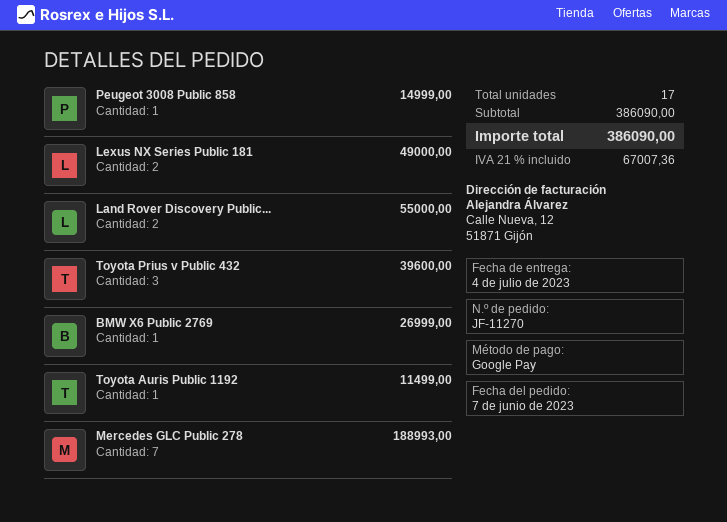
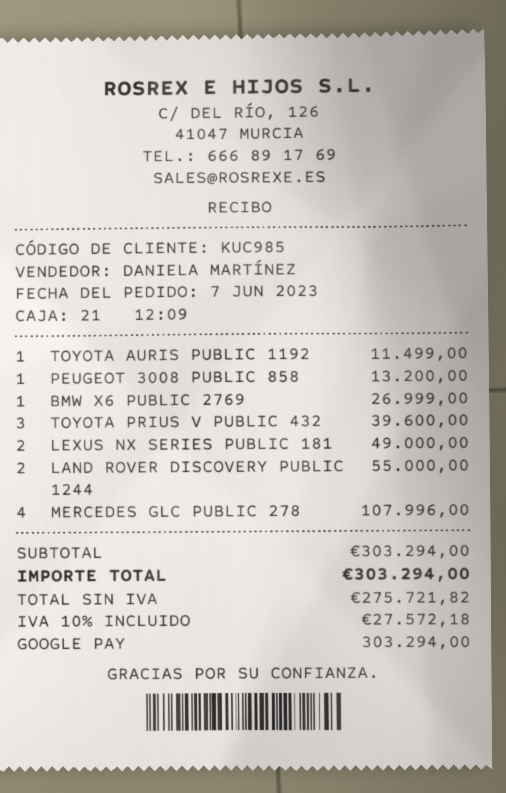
Peugeot 3008 Public 858: 1 for 14999.00 -> 1 for 13200.00
Mercedes GLC Public 278: 7 for 188993.00 -> 4 for 107996.00
subtotal: 386090.00 -> 303294.00
tax: 21% = 67007.36 -> 10% = 27572.18
total: 386090.00 -> 303294.00

